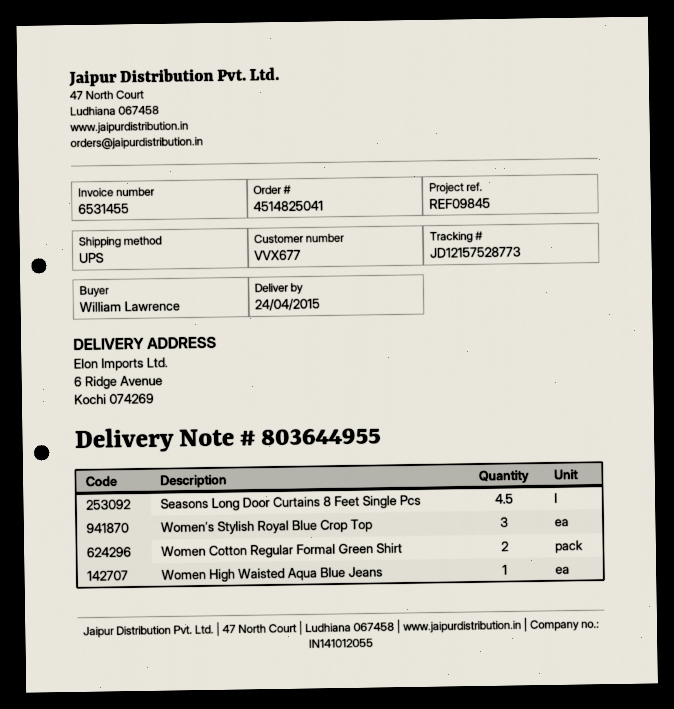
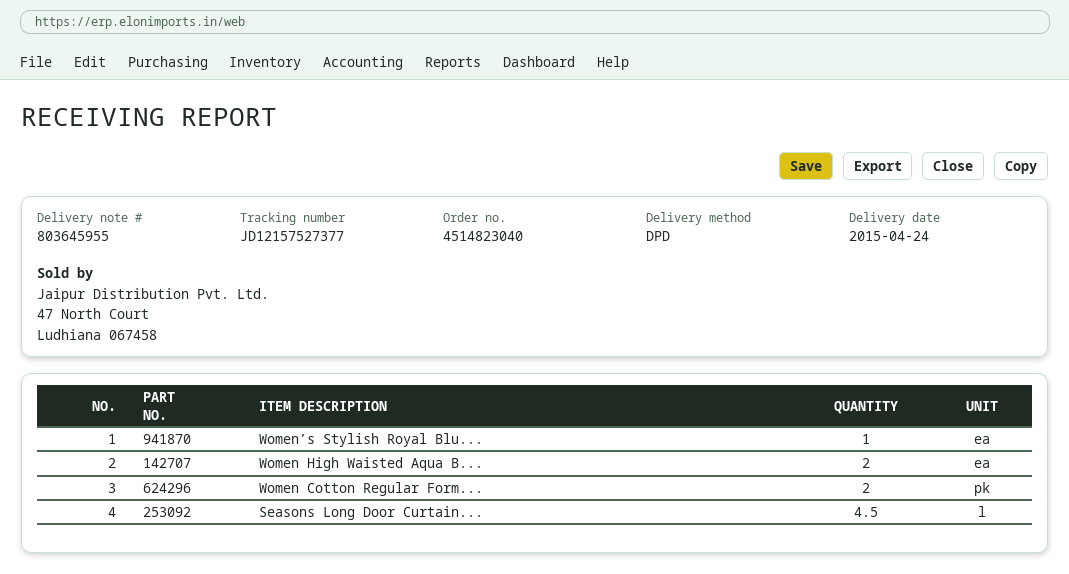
order number: 4514825041 -> 4514823040
delivery note number: 803644955 -> 803645955
shipping method: UPS -> DPD
tracking number: JD12157528773 -> JD12157527377
Women’s Stylish Royal Blue Crop Top: 3 -> 1
Women High Waisted Aqua Blue Jeans: 1 -> 2

